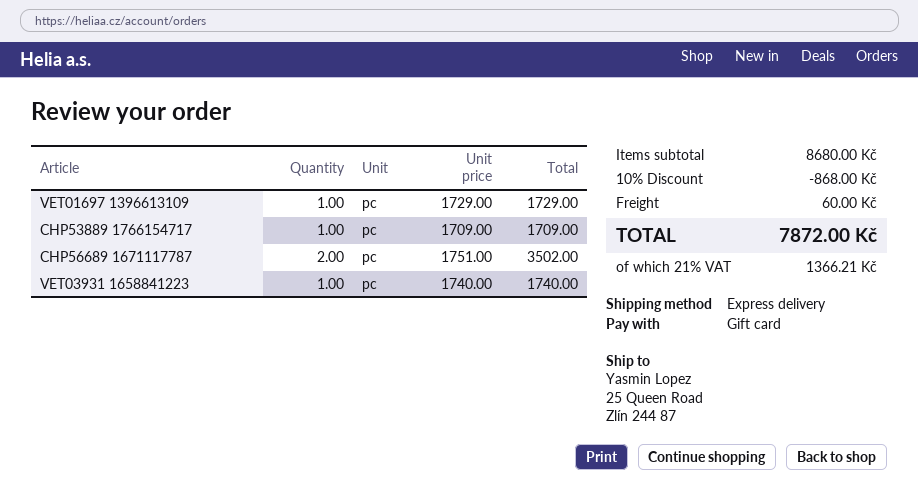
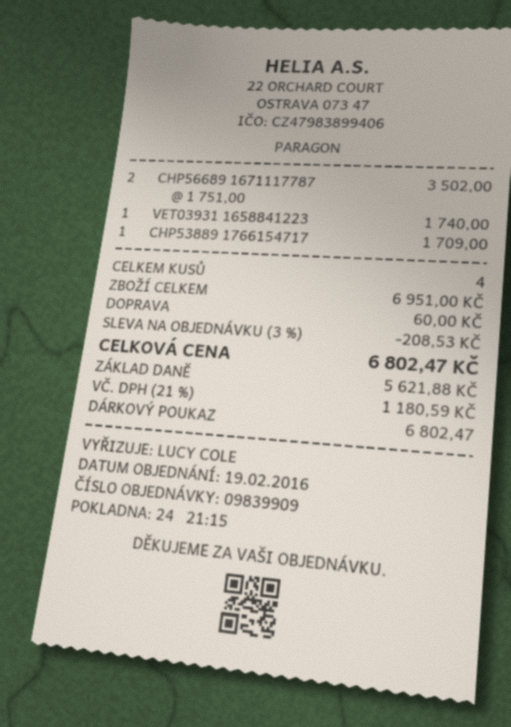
VET01697 1396613109: 1 x 1729.00 = 1729.00 -> none
subtotal: 8680.00 -> 6951.00
discount: 10% = 868.00 -> 3% = 208.53
tax: 21% = 1366.21 -> 21% = 1180.59
total: 7872.00 -> 6802.47

